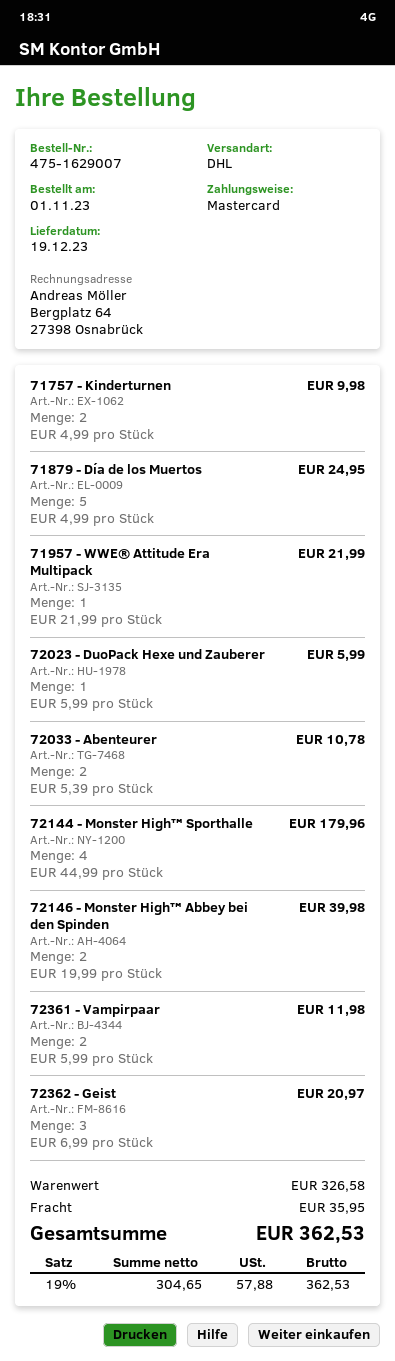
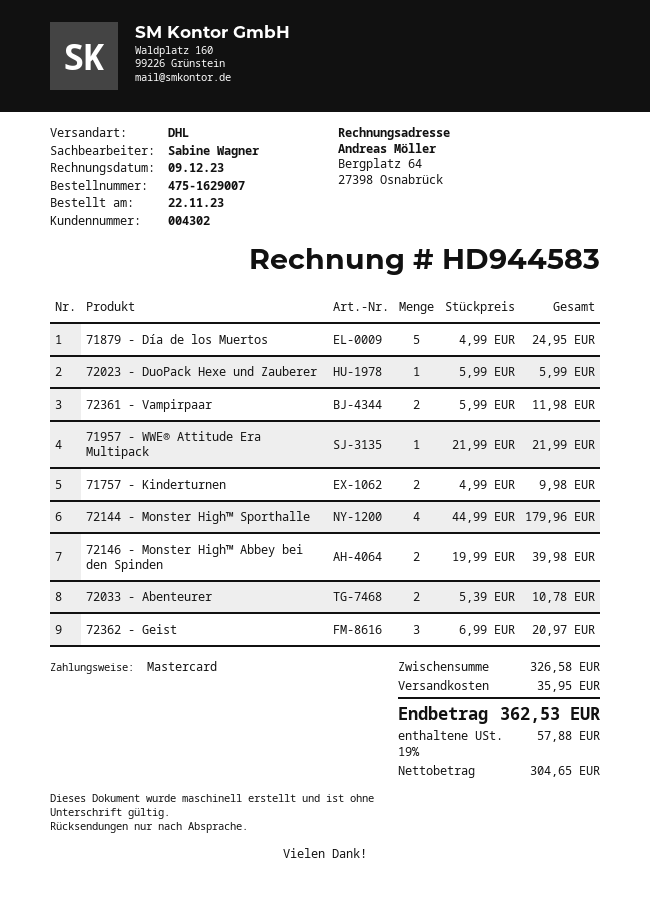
order date: 2023-11-01 -> 2023-11-22

